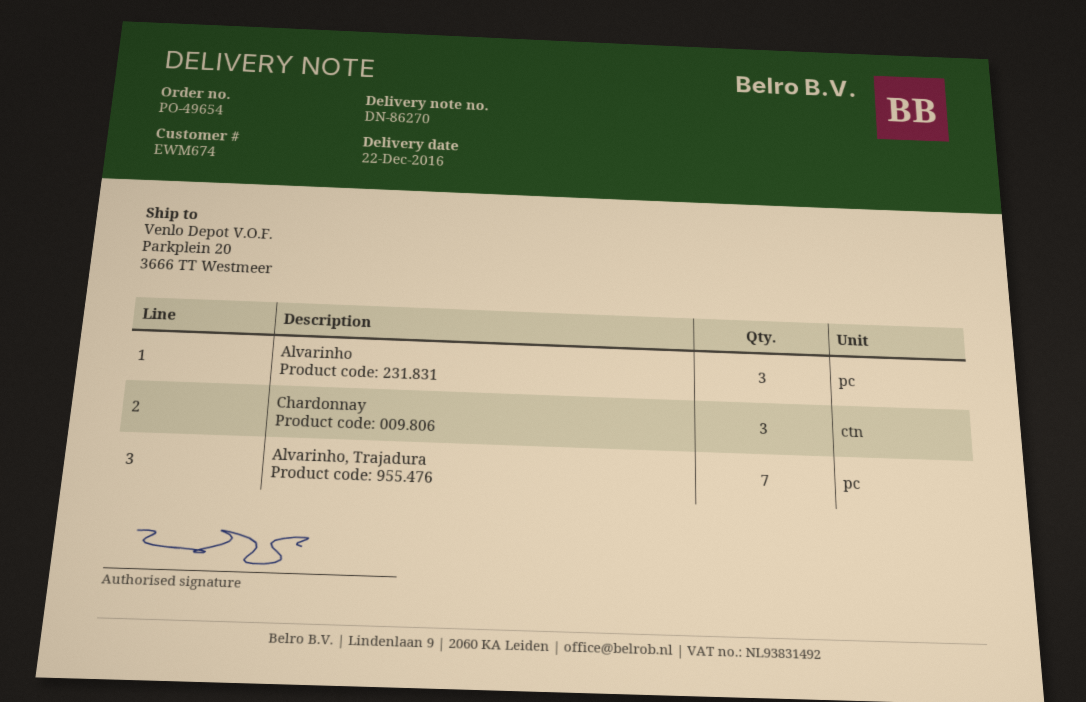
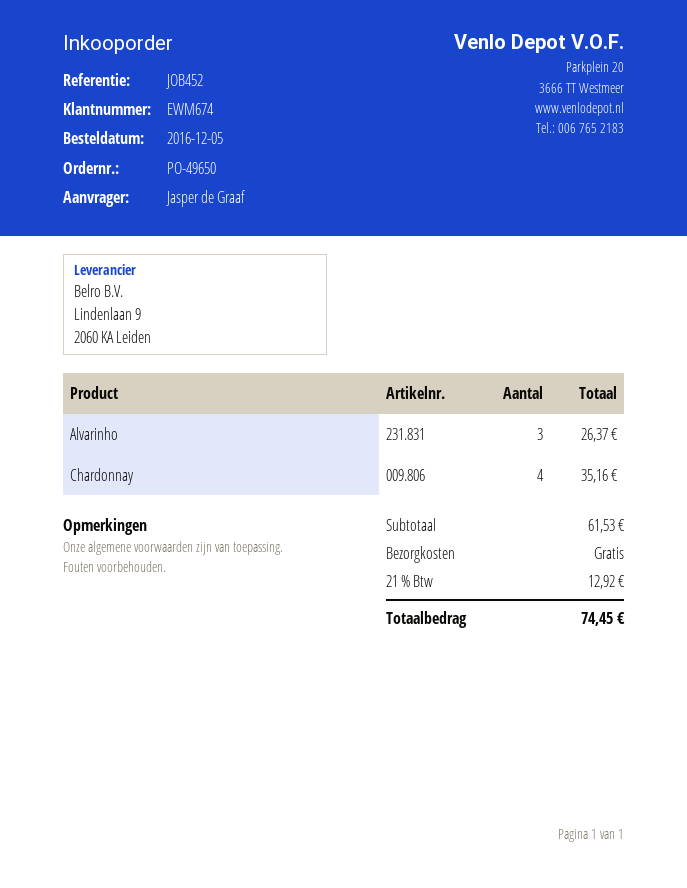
order number: PO-49654 -> PO-49650
Chardonnay: 3 -> 4
Alvarinho, Trajadura: 7 -> none

